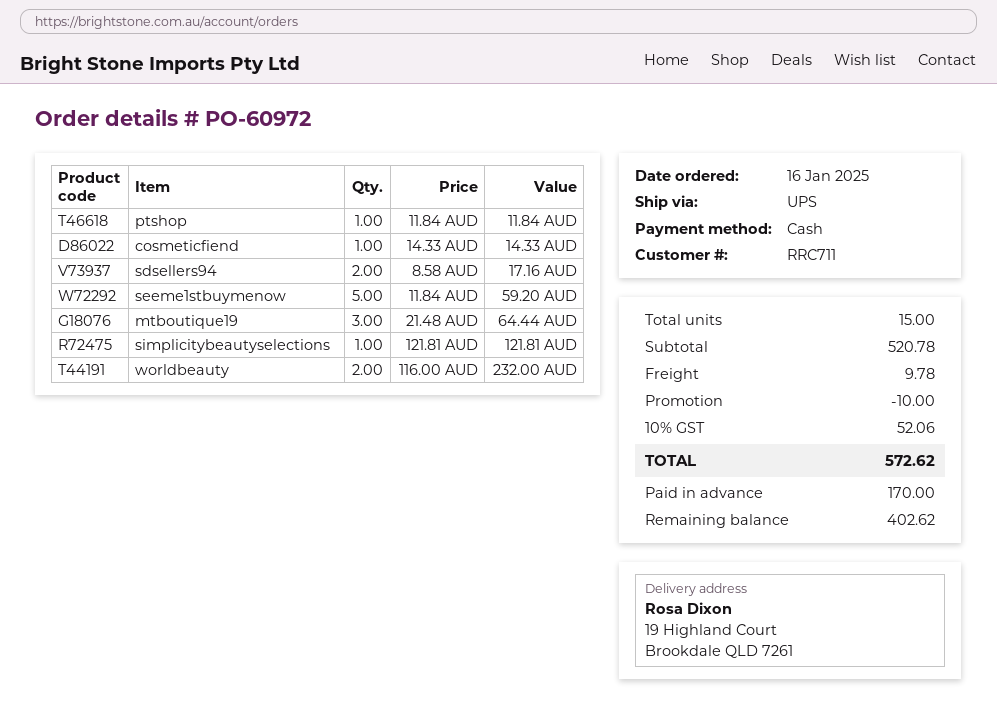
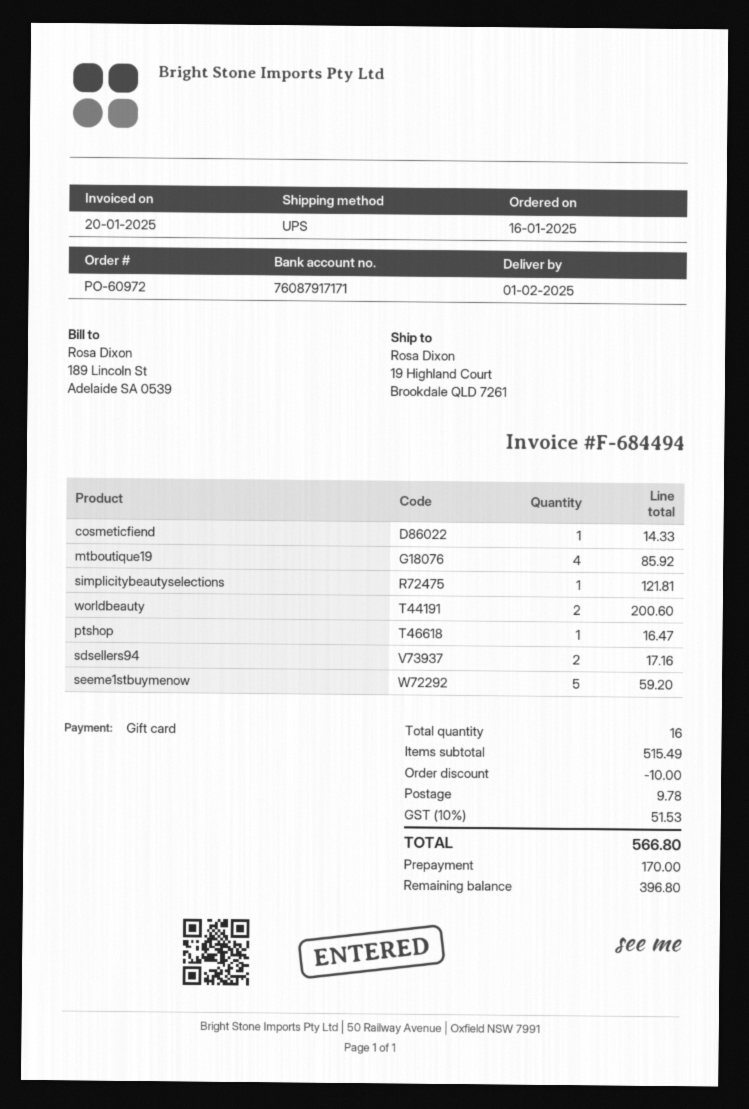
payment method: cash -> gift card
ptshop: 1 for 11.84 -> 1 for 16.47
mtboutique19: 3 for 64.44 -> 4 for 85.92
worldbeauty: 2 for 232.00 -> 2 for 200.60
total quantity: 15 -> 16
subtotal: 520.78 -> 515.49
tax: 10% = 52.06 -> 10% = 51.53
total: 572.62 -> 566.80
balance: 402.62 -> 396.80

